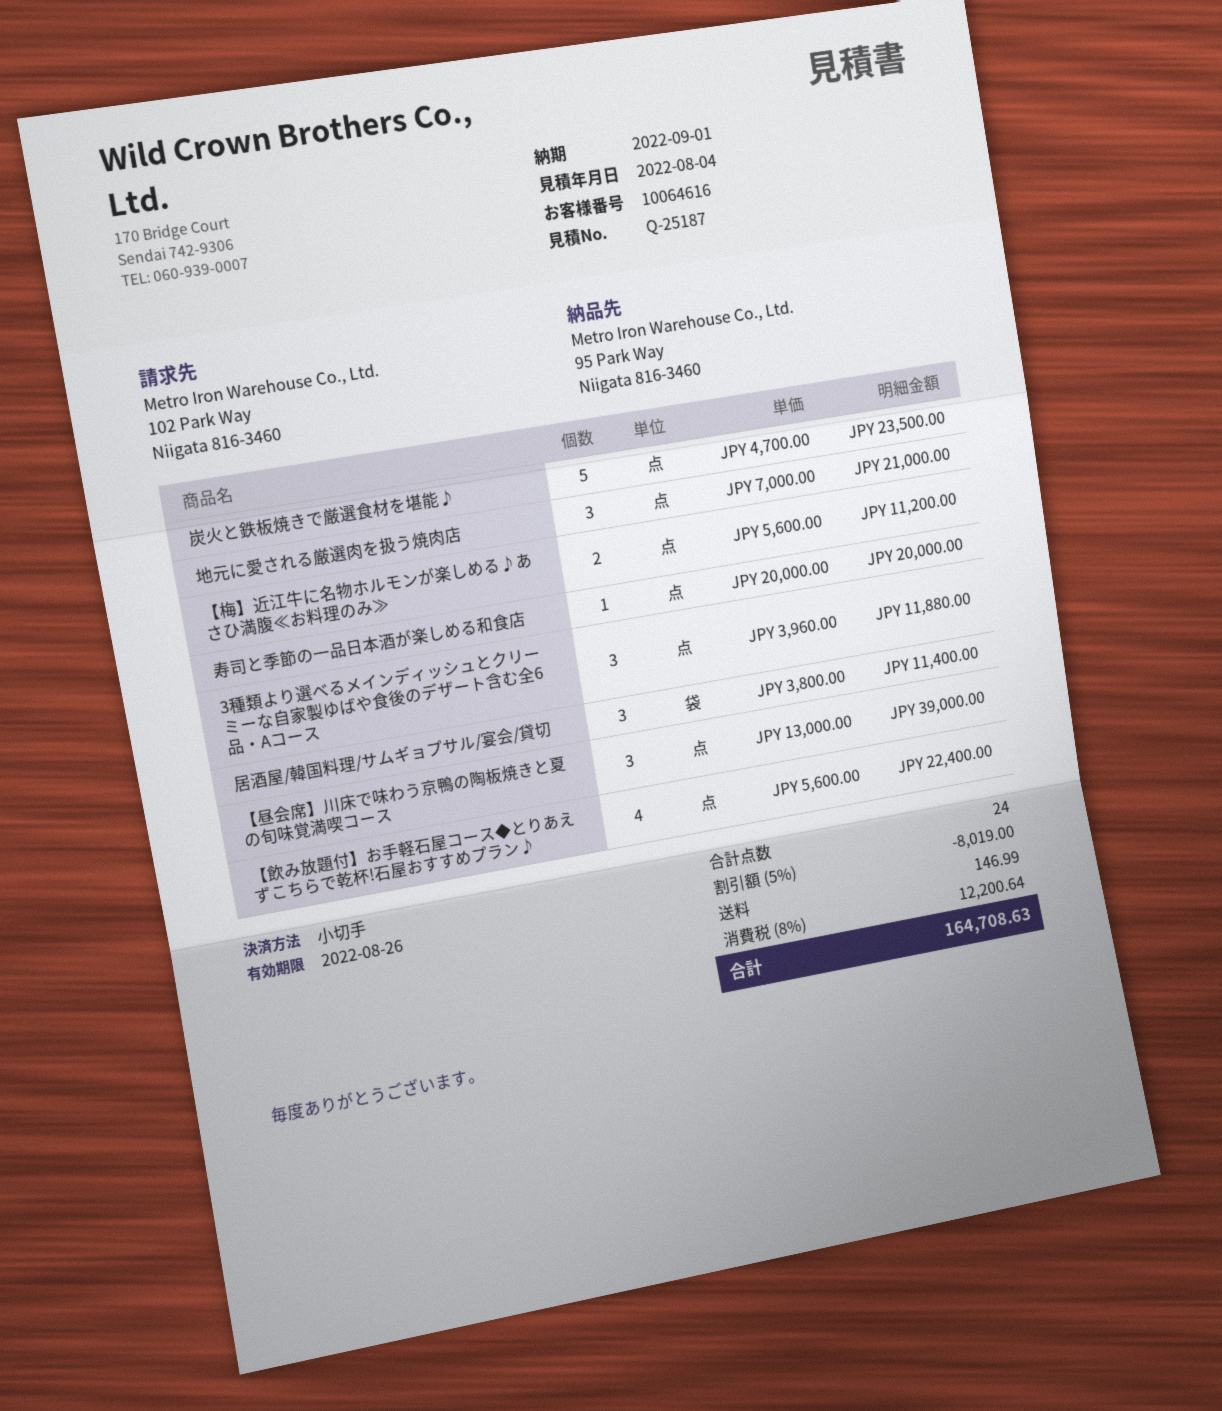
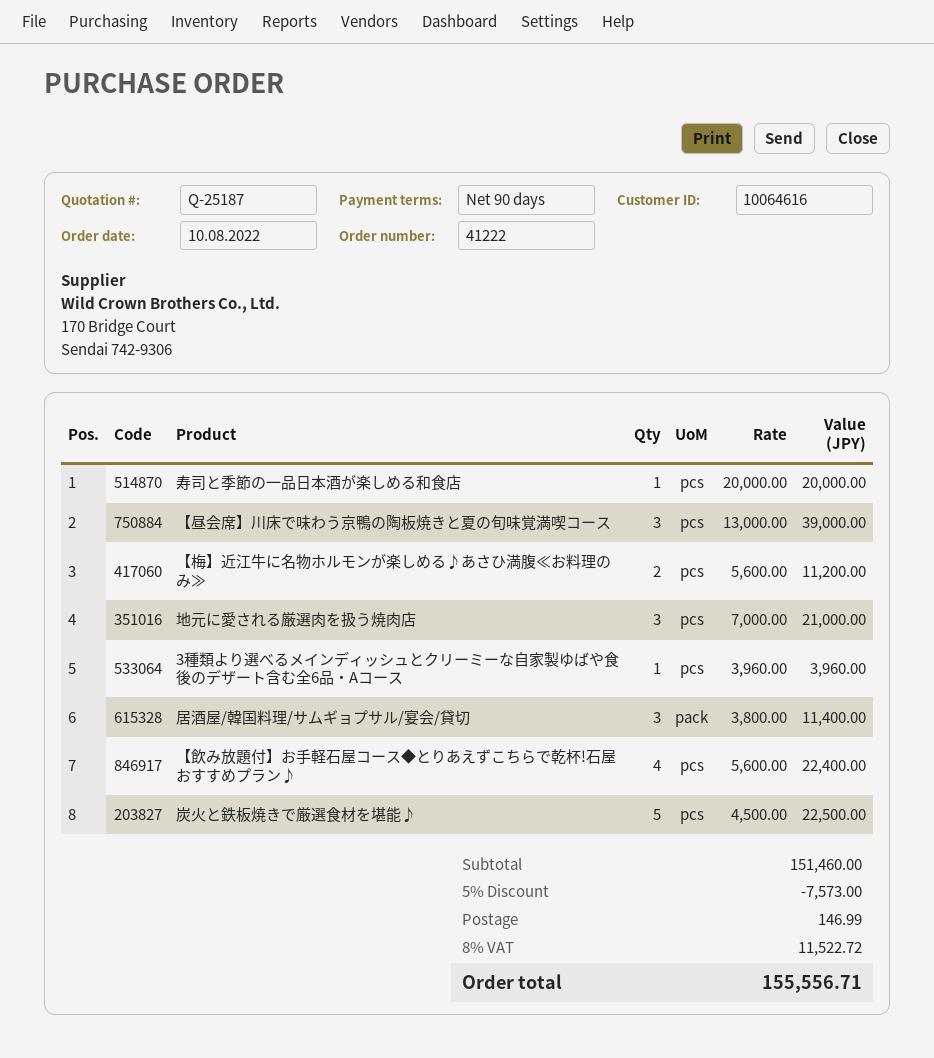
炭火と鉄板焼きで厳選食材を堪能♪: 5 x 4700.00 = 23500.00 -> 5 x 4500.00 = 22500.00
3種類より選べるメインディッシュとクリーミーな自家製ゆばや食後のデザート含む全6品・Aコース: 3 x 3960.00 = 11880.00 -> 1 x 3960.00 = 3960.00
discount: 5% = 8019.00 -> 5% = 7573.00
tax: 8% = 12200.64 -> 8% = 11522.72
total: 164708.63 -> 155556.71

